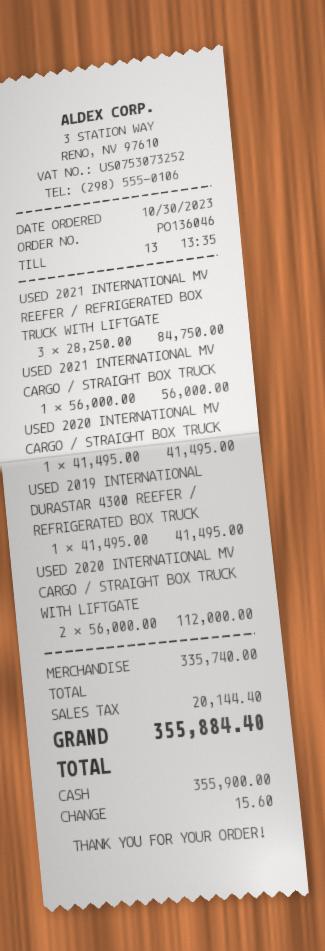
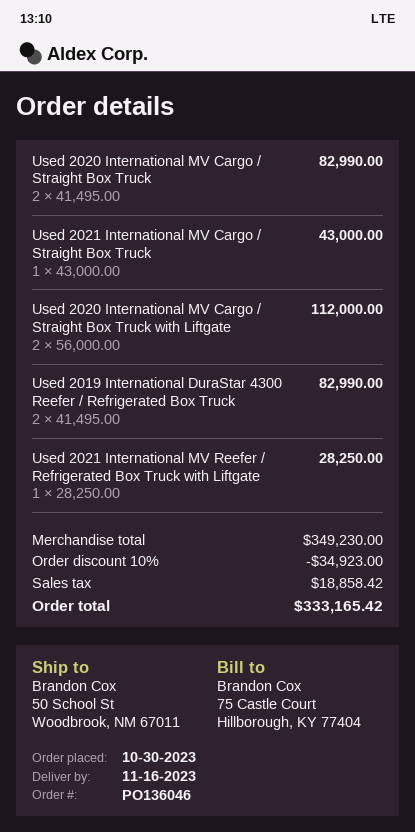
USED 2021 INTERNATIONAL MV REEFER / REFRIGERATED BOX TRUCK WITH LIFTGATE: 3 x 28250.00 = 84750.00 -> 1 x 28250.00 = 28250.00
USED 2021 INTERNATIONAL MV CARGO / STRAIGHT BOX TRUCK: 1 x 56000.00 = 56000.00 -> 1 x 43000.00 = 43000.00
USED 2020 INTERNATIONAL MV CARGO / STRAIGHT BOX TRUCK: 1 x 41495.00 = 41495.00 -> 2 x 41495.00 = 82990.00
USED 2019 INTERNATIONAL DURASTAR 4300 REEFER / REFRIGERATED BOX TRUCK: 1 x 41495.00 = 41495.00 -> 2 x 41495.00 = 82990.00
subtotal: 335740.00 -> 349230.00
discount: none -> 10% = 34923.00
tax: 20144.40 -> 18858.42
total: 355884.40 -> 333165.42

